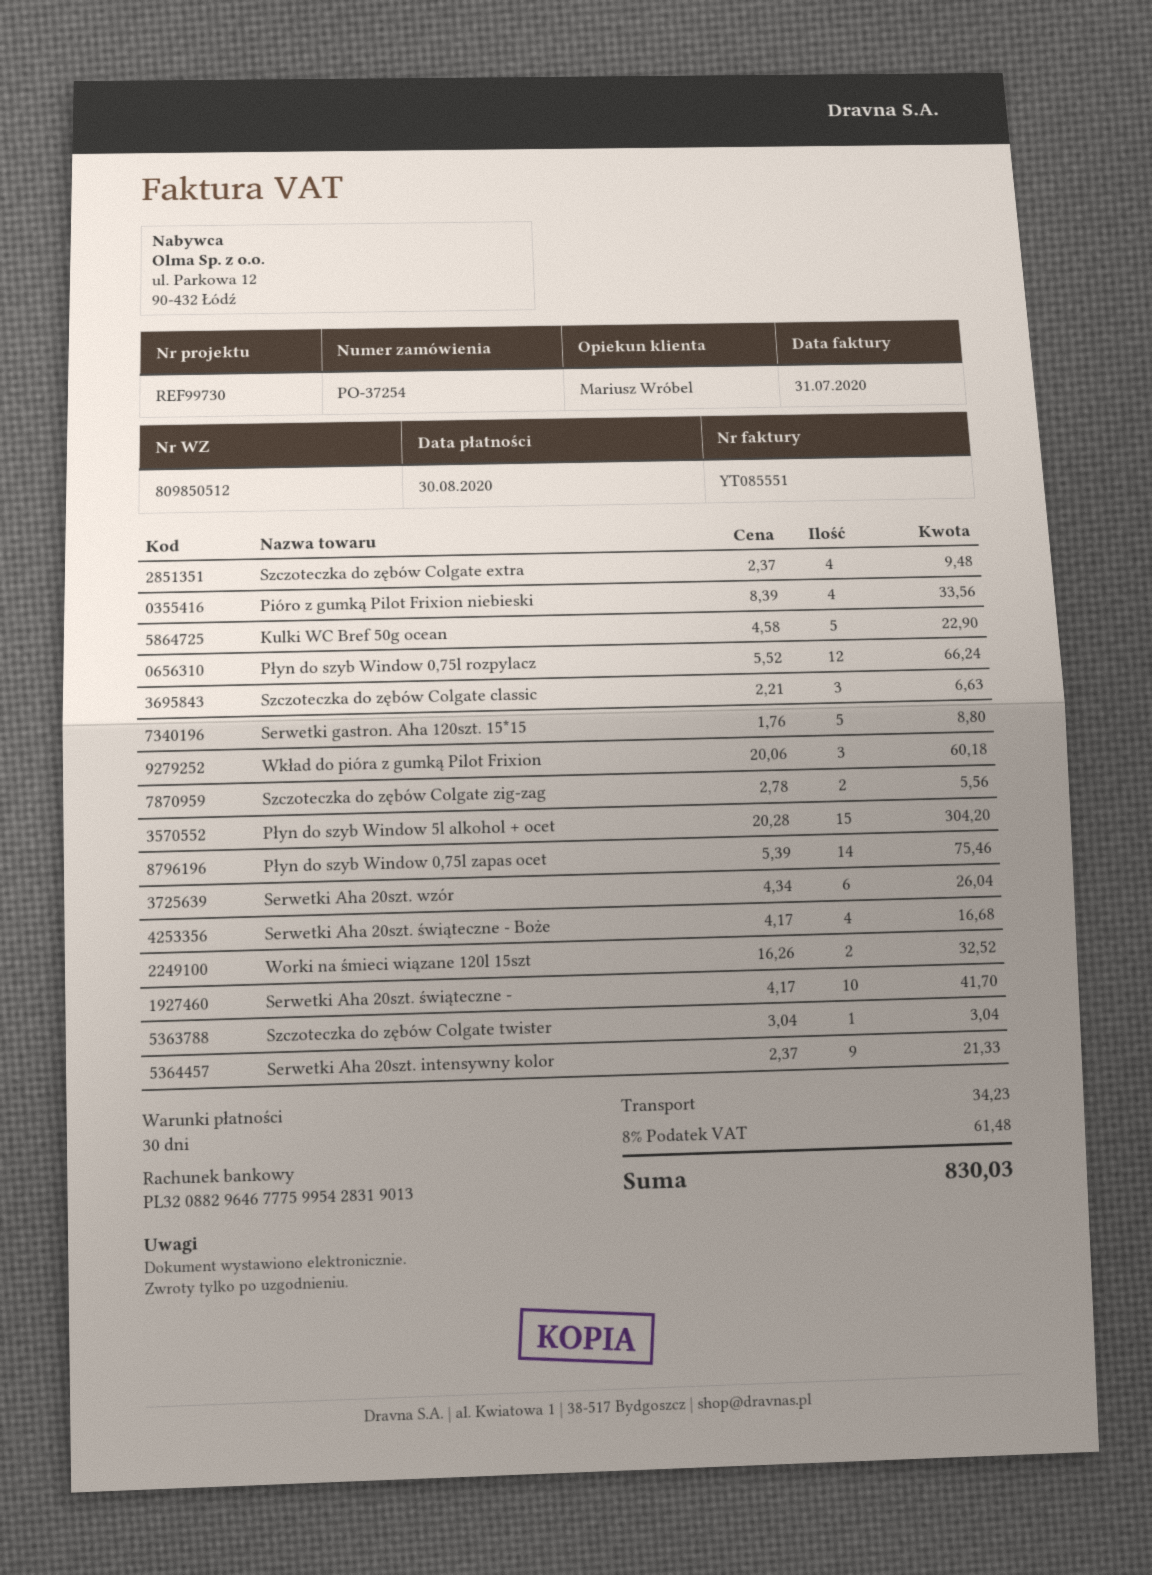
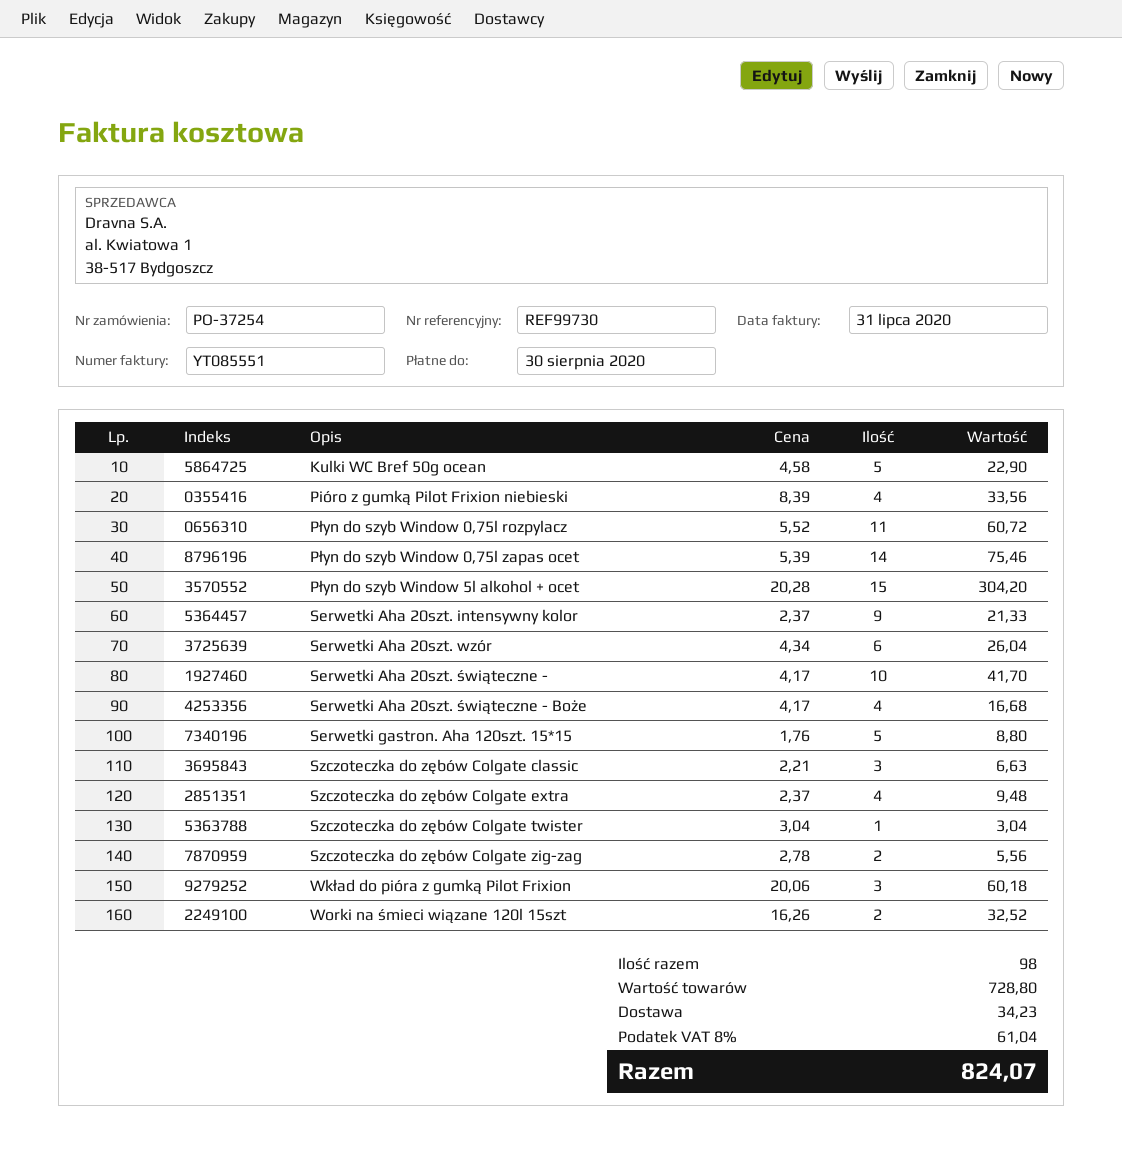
Płyn do szyb Window 0,75l rozpylacz: 12 x 5.52 = 66.24 -> 11 x 5.52 = 60.72
tax: 8% = 61.48 -> 8% = 61.04
total: 830.03 -> 824.07

